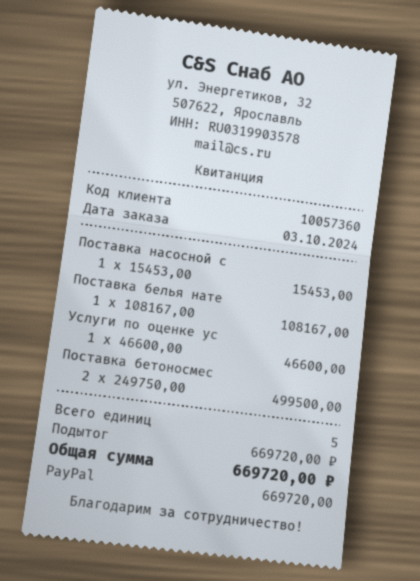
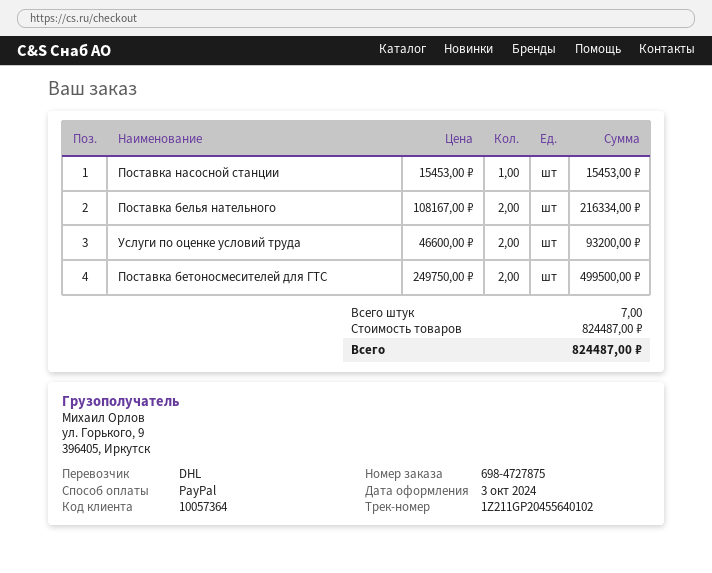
customer number: 10057360 -> 10057364
Поставка белья нате: 1 x 108167.00 = 108167.00 -> 2 x 108167.00 = 216334.00
Услуги по оценке ус: 1 x 46600.00 = 46600.00 -> 2 x 46600.00 = 93200.00
total quantity: 5 -> 7
subtotal: 669720.00 -> 824487.00
total: 669720.00 -> 824487.00

